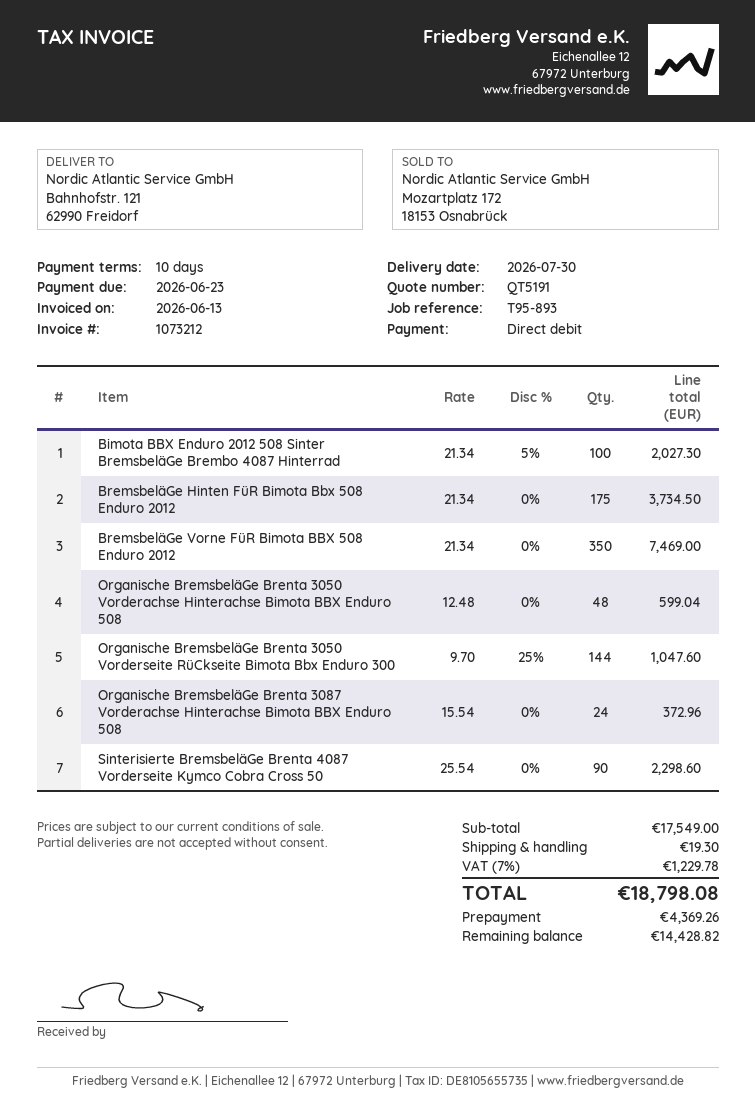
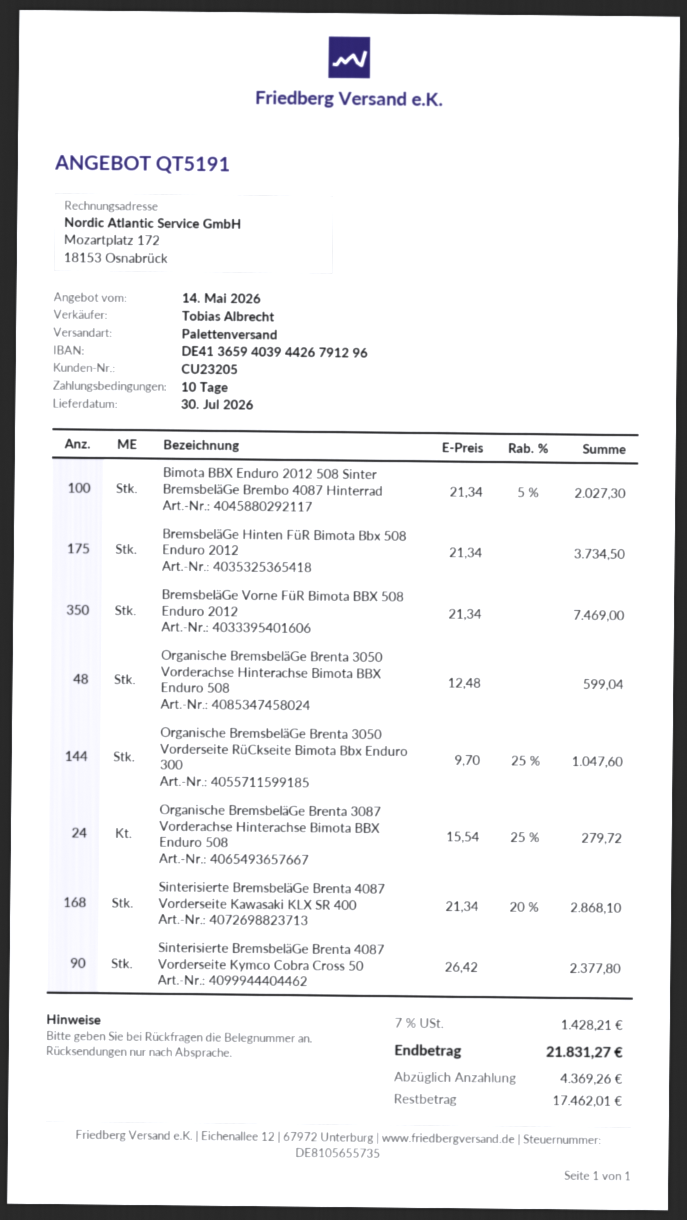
Organische BremsbeläGe Brenta 3087 Vorderachse Hinterachse Bimota BBX Enduro 508: 24 x 15.54 = 372.96 -> 24 x 15.54 - 25% = 279.72
Sinterisierte BremsbeläGe Brenta 4087 Vorderseite Kymco Cobra Cross 50: 90 x 25.54 = 2298.60 -> 90 x 26.42 = 2377.80
Sinterisierte BremsbeläGe Brenta 4087 Vorderseite Kawasaki KLX SR 400: none -> 168 x 21.34 - 20% = 2868.10
shipping: 19.30 -> none
tax: 7% = 1229.78 -> 7% = 1428.21
total: 18798.08 -> 21831.27
balance: 14428.82 -> 17462.01

